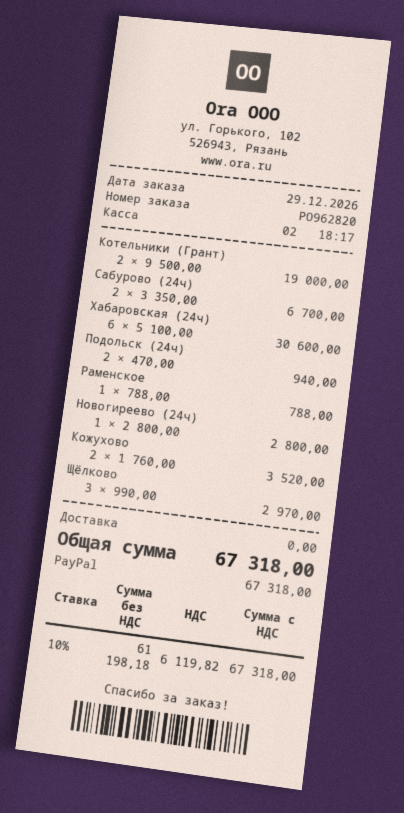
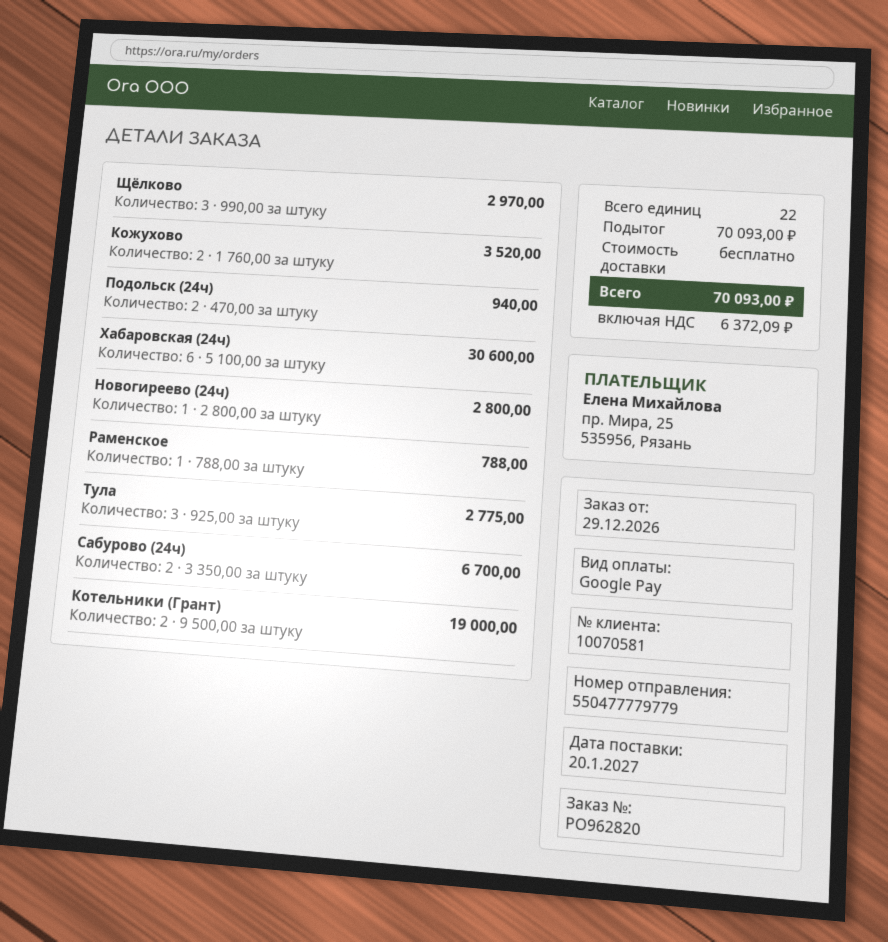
payment method: PayPal -> Google Pay
Тула: none -> 3 x 925.00 = 2775.00
tax: 6119.82 -> 6372.09
total: 67318.00 -> 70093.00

